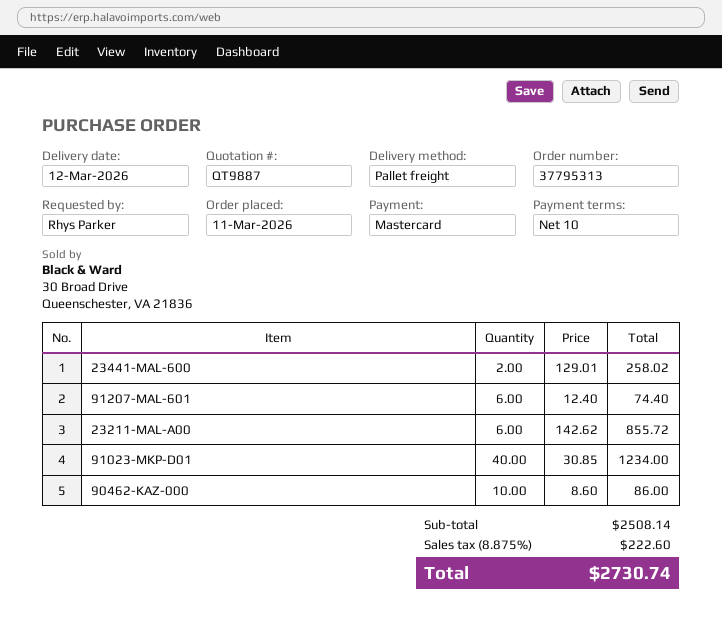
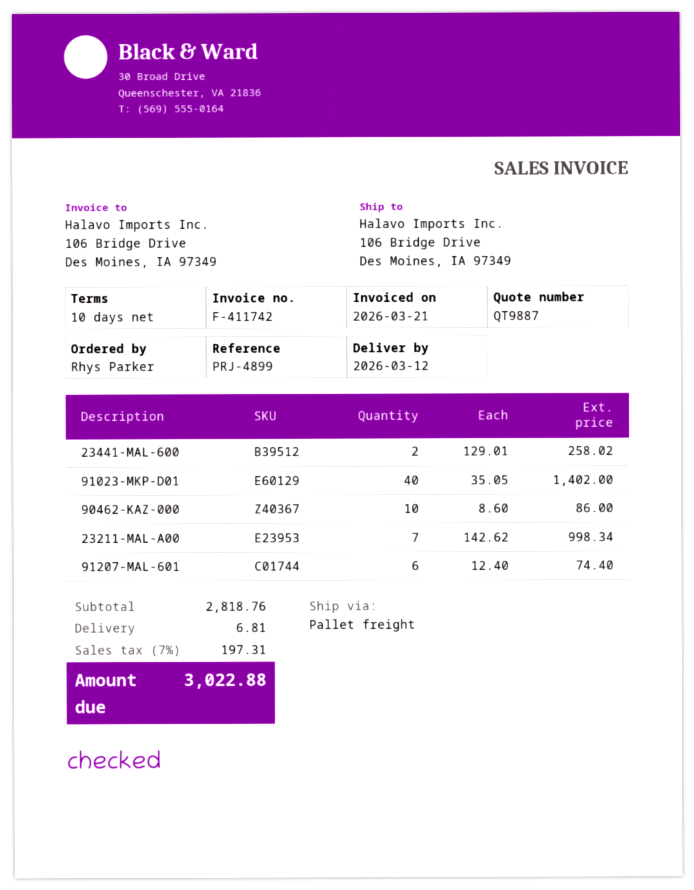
23211-MAL-A00: 6 x 142.62 = 855.72 -> 7 x 142.62 = 998.34
91023-MKP-D01: 40 x 30.85 = 1234.00 -> 40 x 35.05 = 1402.00
subtotal: 2508.14 -> 2818.76
shipping: none -> 6.81
tax: 8.875% = 222.60 -> 7% = 197.31
total: 2730.74 -> 3022.88

